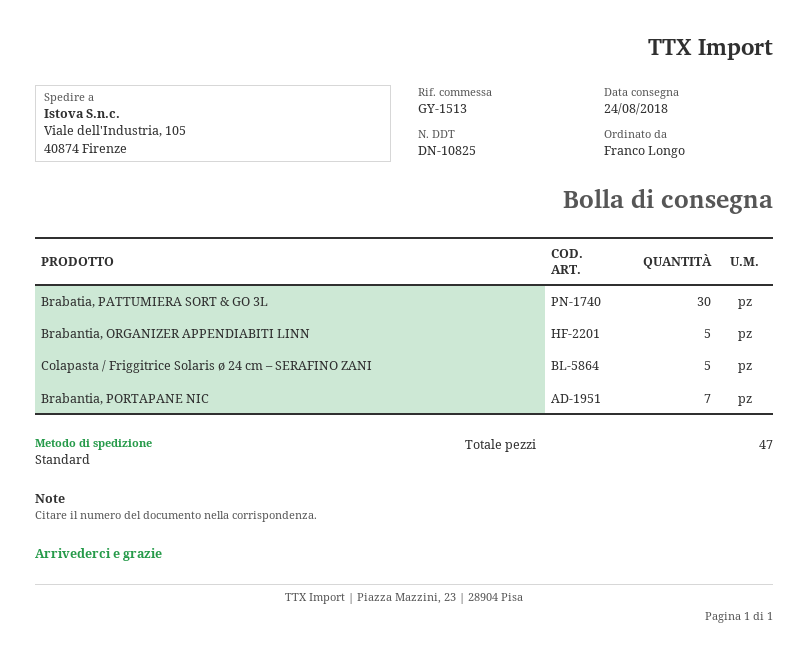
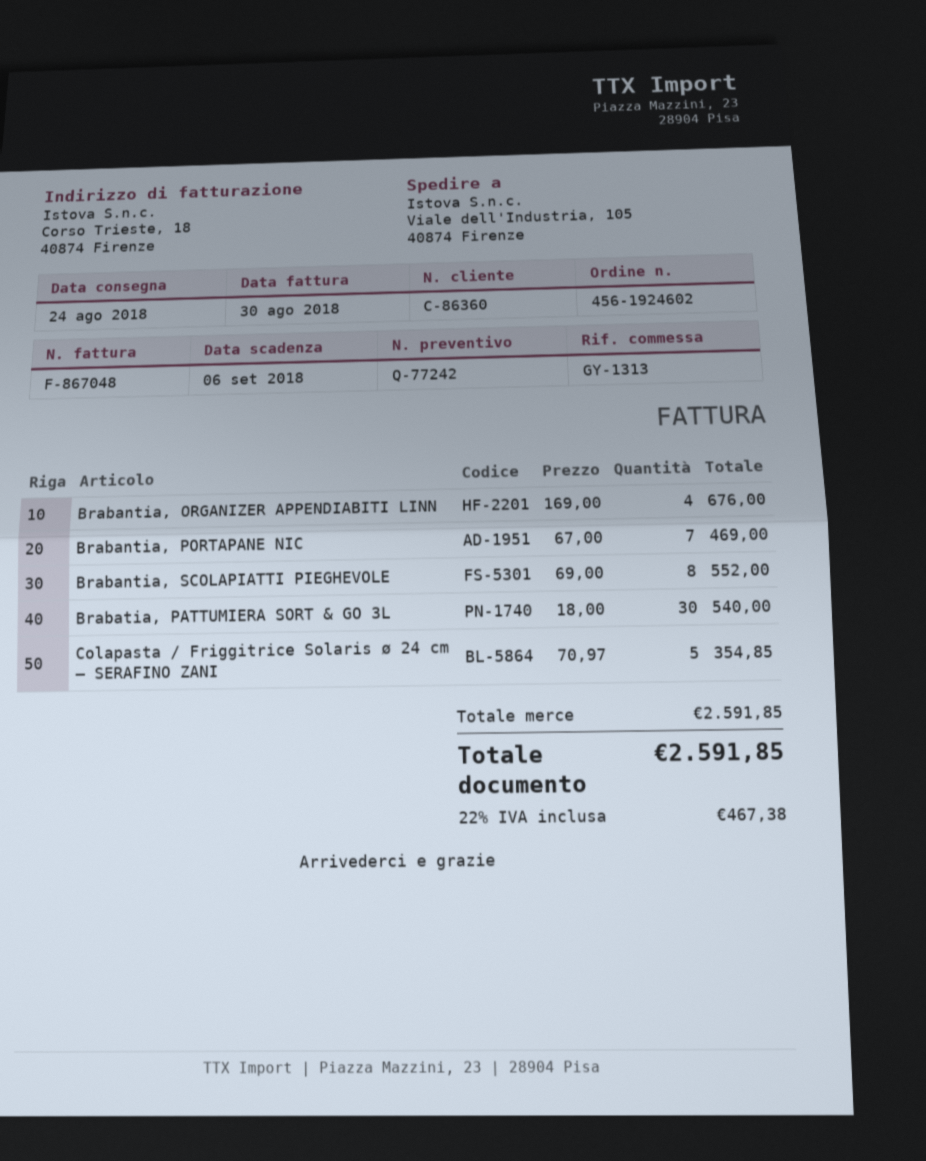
reference: GY-1513 -> GY-1313
Brabantia, ORGANIZER APPENDIABITI LINN: 5 -> 4
Brabantia, SCOLAPIATTI PIEGHEVOLE: none -> 8

